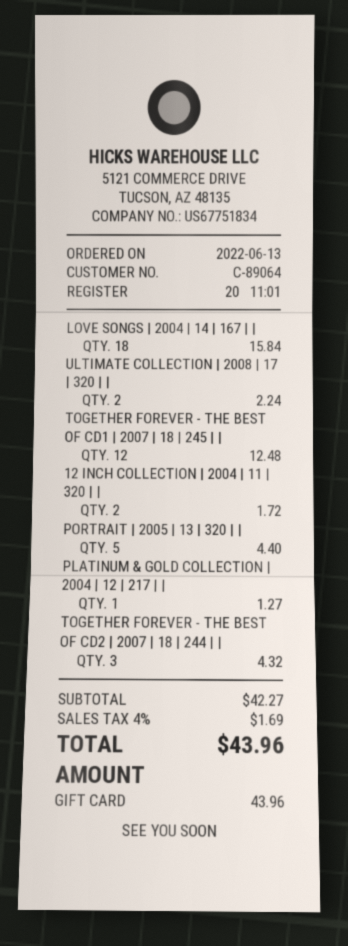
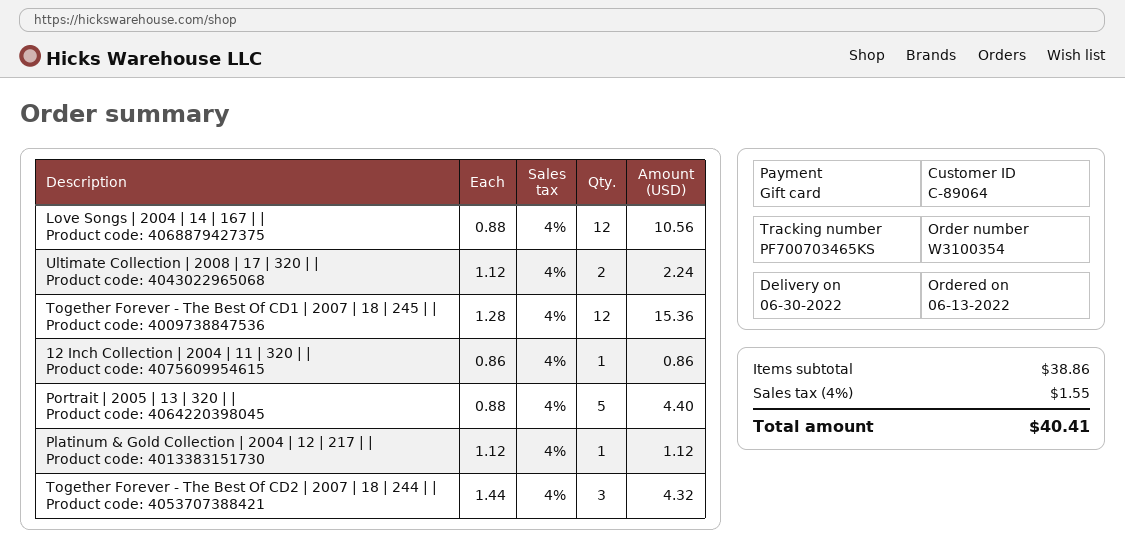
LOVE SONGS | 2004 | 14 | 167 | |: 18 for 15.84 -> 12 for 10.56
TOGETHER FOREVER - THE BEST OF CD1 | 2007 | 18 | 245 | |: 12 for 12.48 -> 12 for 15.36
12 INCH COLLECTION | 2004 | 11 | 320 | |: 2 for 1.72 -> 1 for 0.86
PLATINUM & GOLD COLLECTION | 2004 | 12 | 217 | |: 1 for 1.27 -> 1 for 1.12
subtotal: 42.27 -> 38.86
tax: 4% = 1.69 -> 4% = 1.55
total: 43.96 -> 40.41

